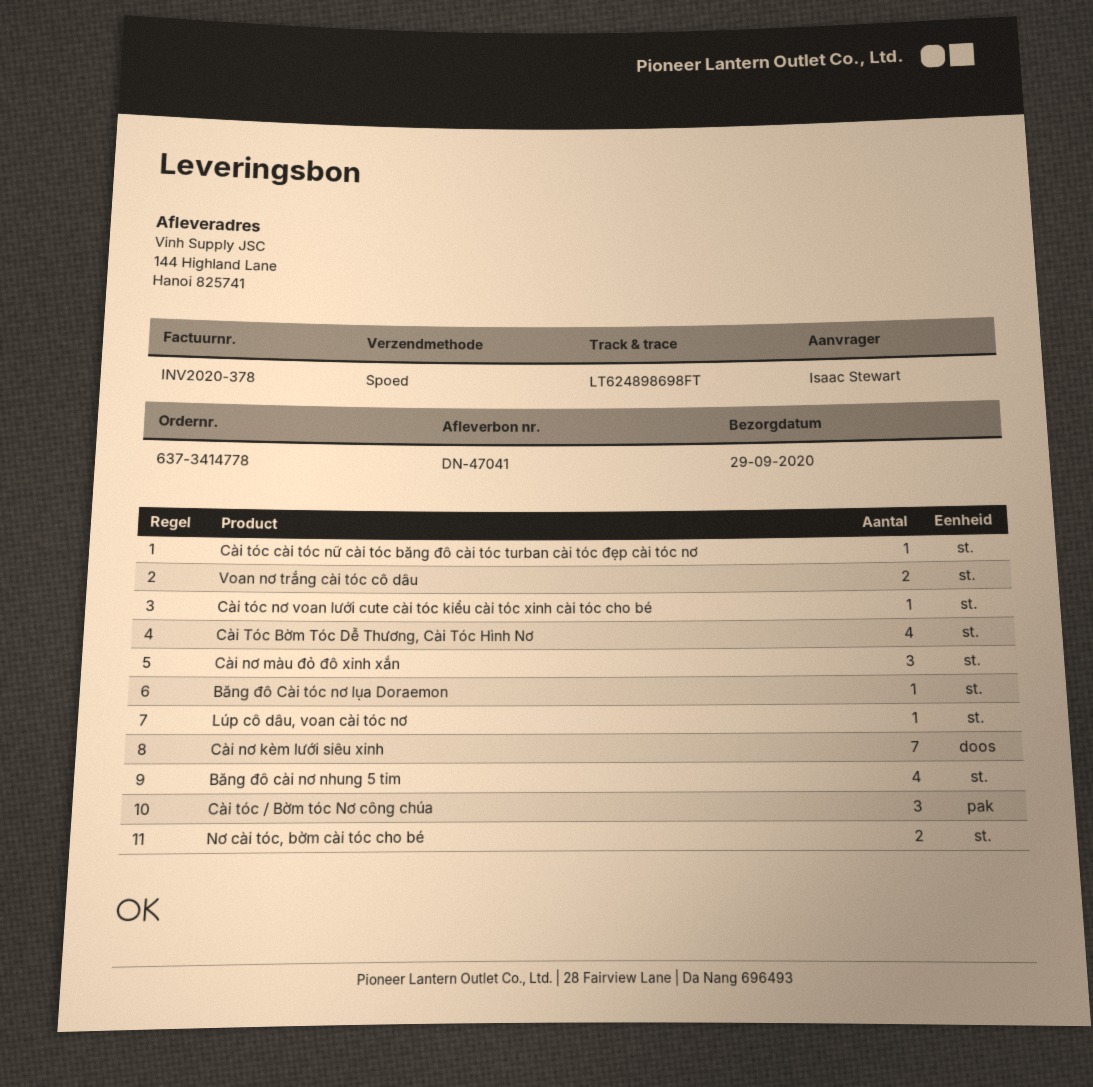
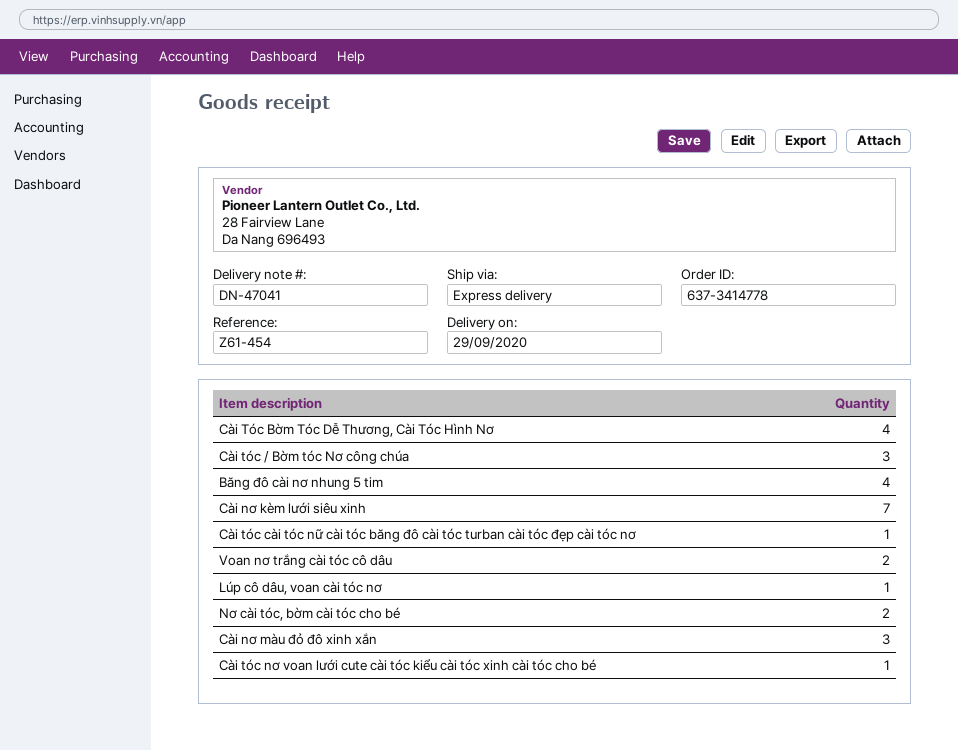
Băng đô Cài tóc nơ lụa Doraemon: 1 -> none

